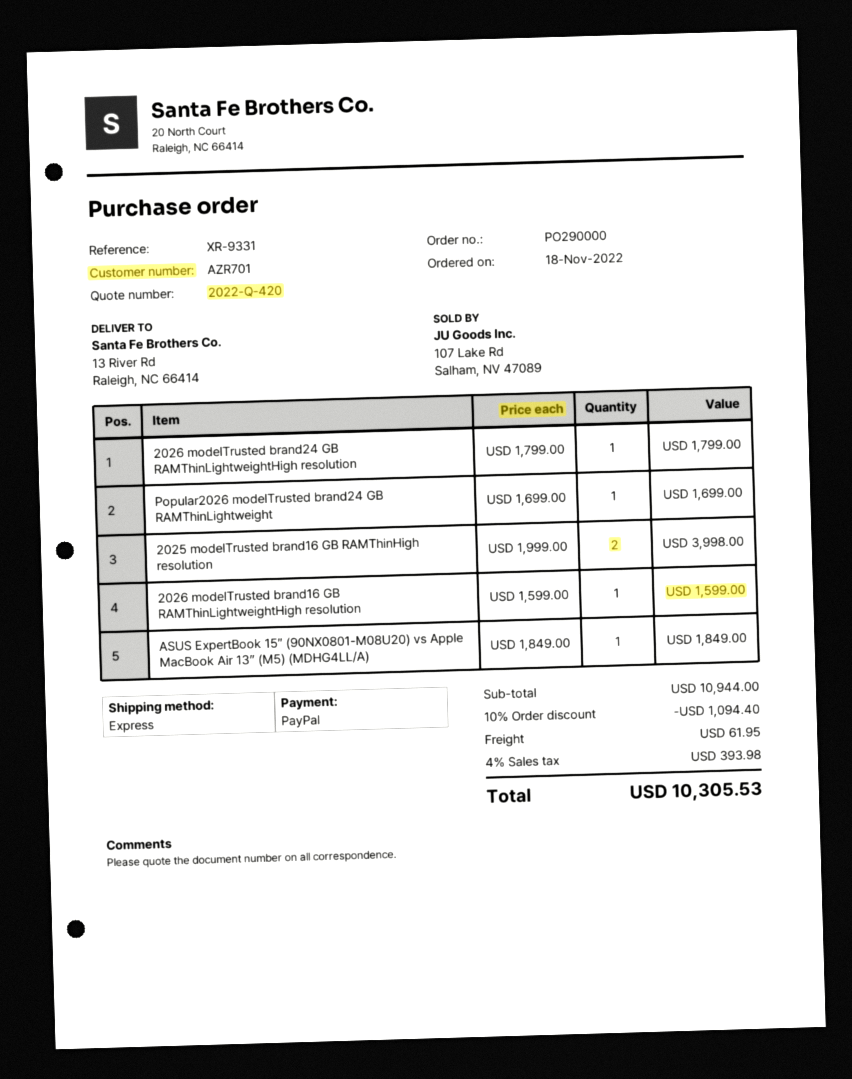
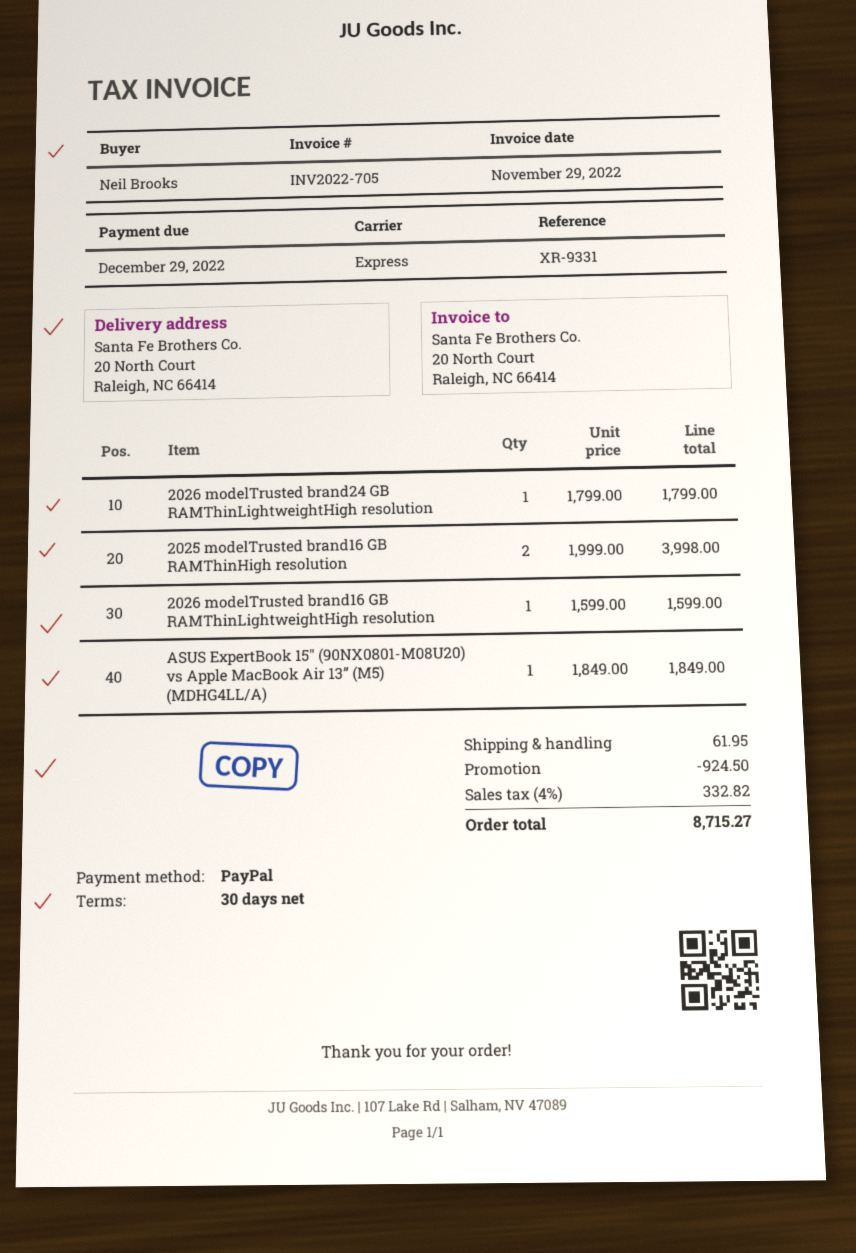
ship to: 13 River Rd, Raleigh, NC 66414 -> 20 North Court, Raleigh, NC 66414
Popular2026 modelTrusted brand24 GB RAMThinLightweight: 1 x 1699.00 = 1699.00 -> none
discount: 1094.40 -> 924.50
tax: 4% = 393.98 -> 4% = 332.82
total: 10305.53 -> 8715.27

